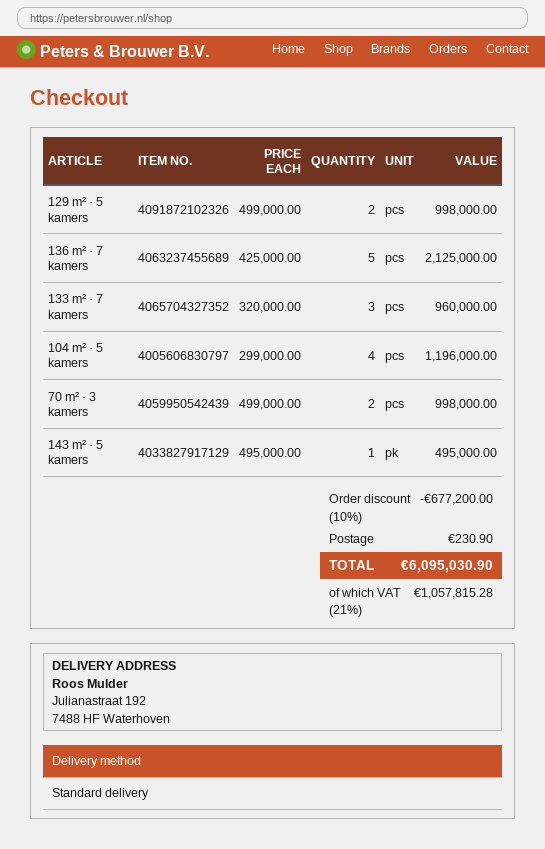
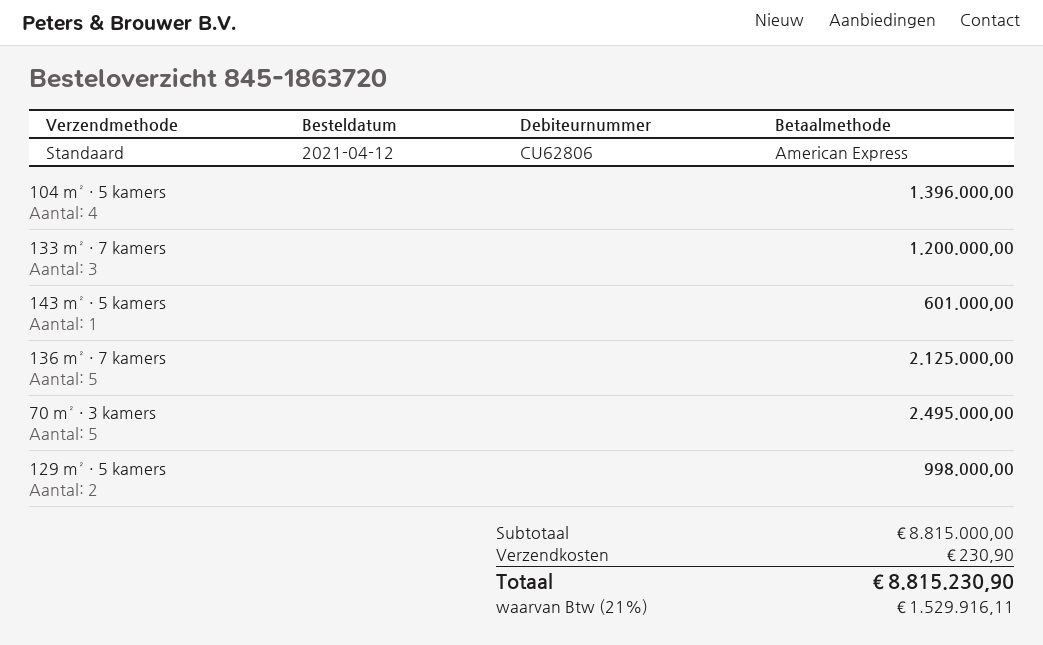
133 m² · 7 kamers: 3 for 960000.00 -> 3 for 1200000.00
104 m² · 5 kamers: 4 for 1196000.00 -> 4 for 1396000.00
70 m² · 3 kamers: 2 for 998000.00 -> 5 for 2495000.00
143 m² · 5 kamers: 1 for 495000.00 -> 1 for 601000.00
discount: 10% = 677200.00 -> none
tax: 21% = 1057815.28 -> 21% = 1529916.11
total: 6095030.90 -> 8815230.90

